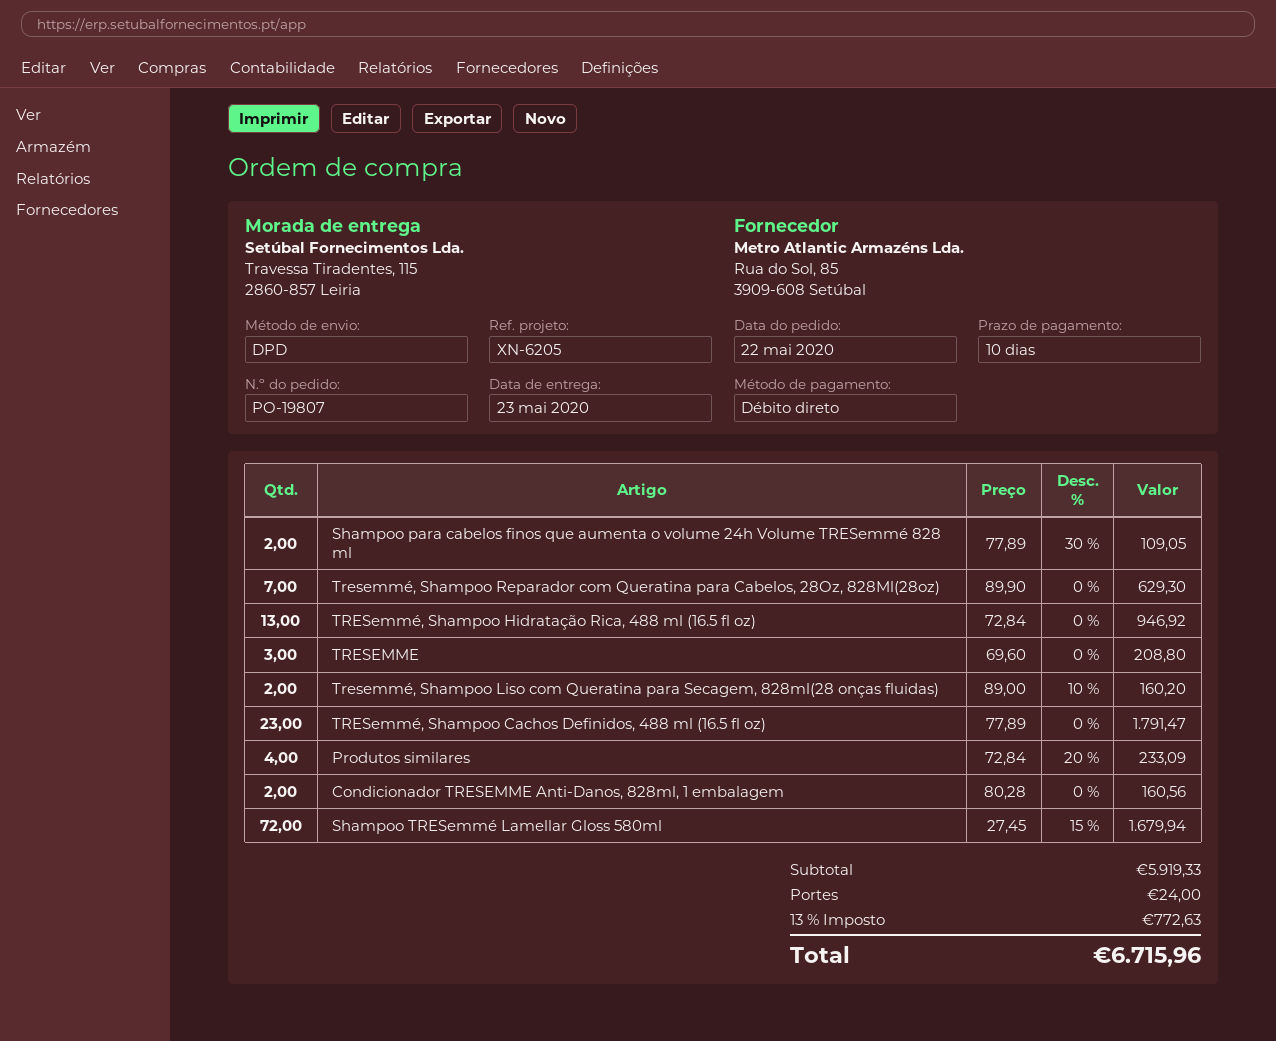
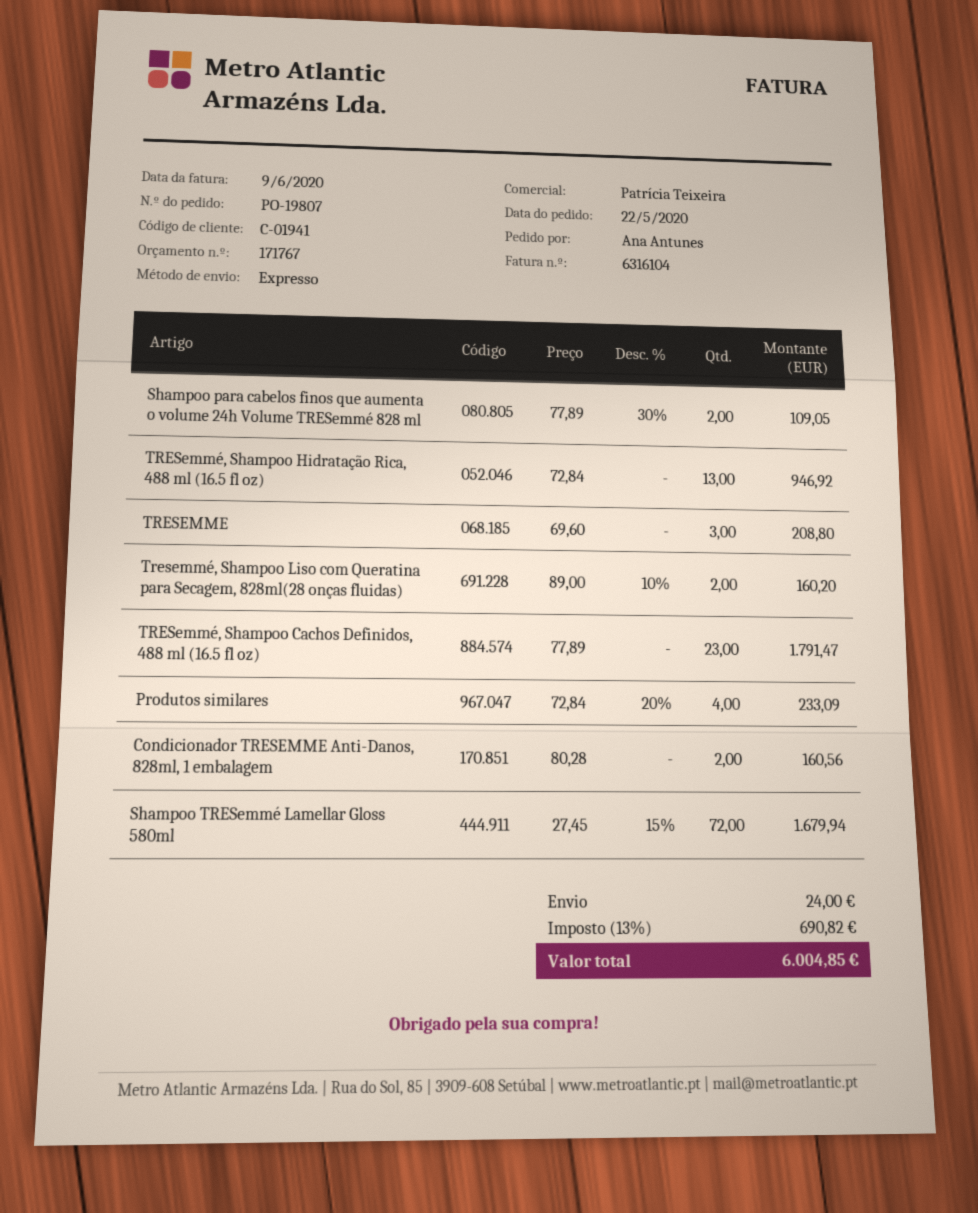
shipping method: DPD -> express
Tresemmé, Shampoo Reparador com Queratina para Cabelos, 28Oz, 828Ml(28oz): 7 x 89.90 = 629.30 -> none
tax: 13% = 772.63 -> 13% = 690.82
total: 6715.96 -> 6004.85

